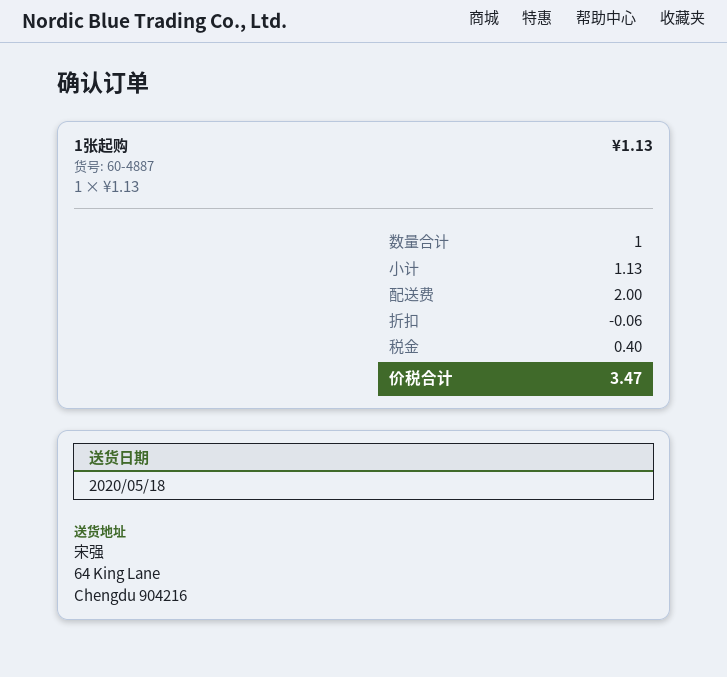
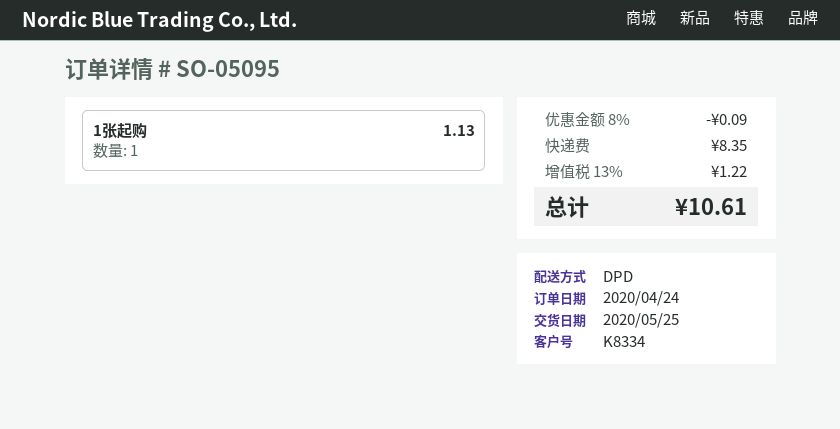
delivery date: 2020-05-18 -> 2020-05-25
discount: 0.06 -> 0.09
shipping: 2.00 -> 8.35
tax: 0.40 -> 1.22
total: 3.47 -> 10.61

